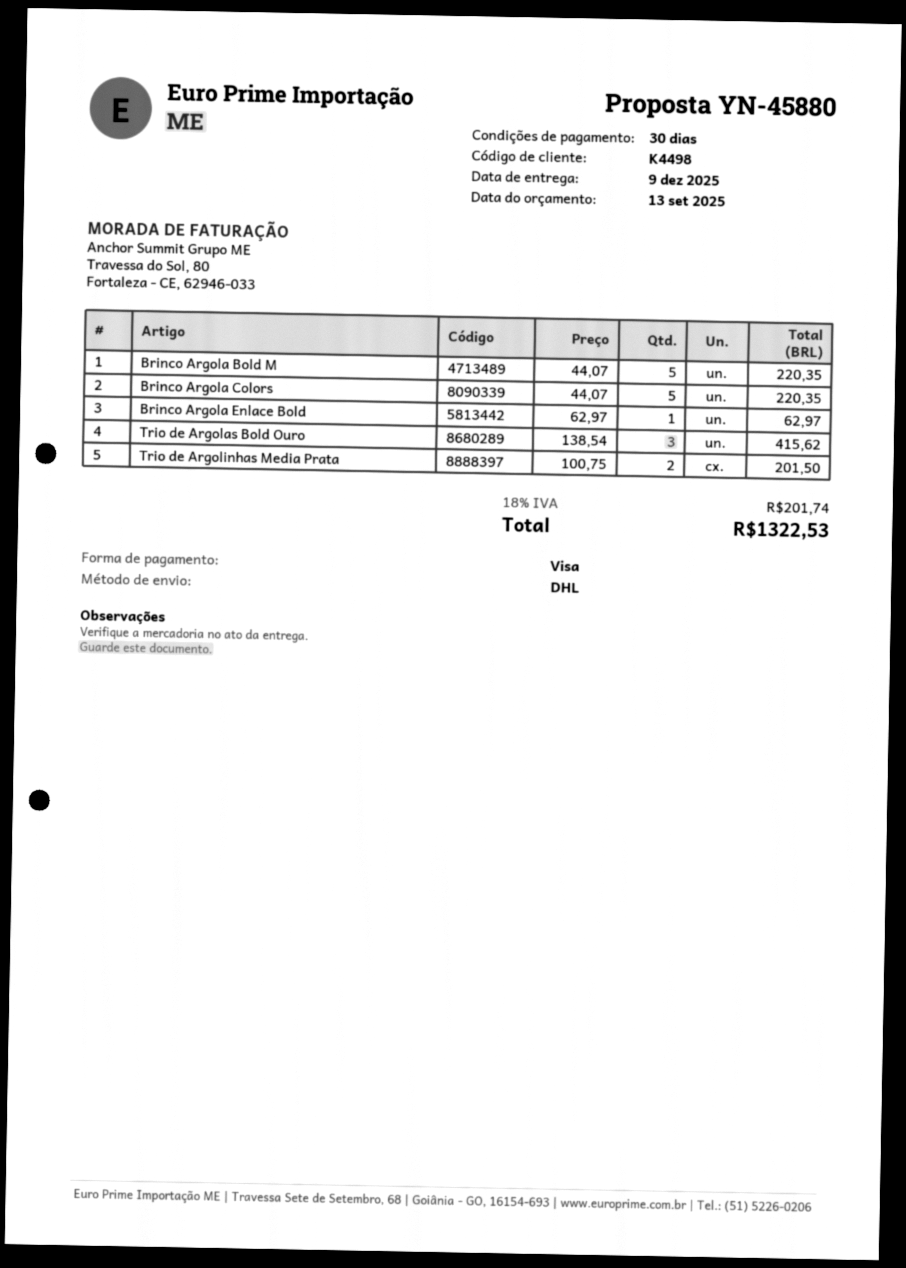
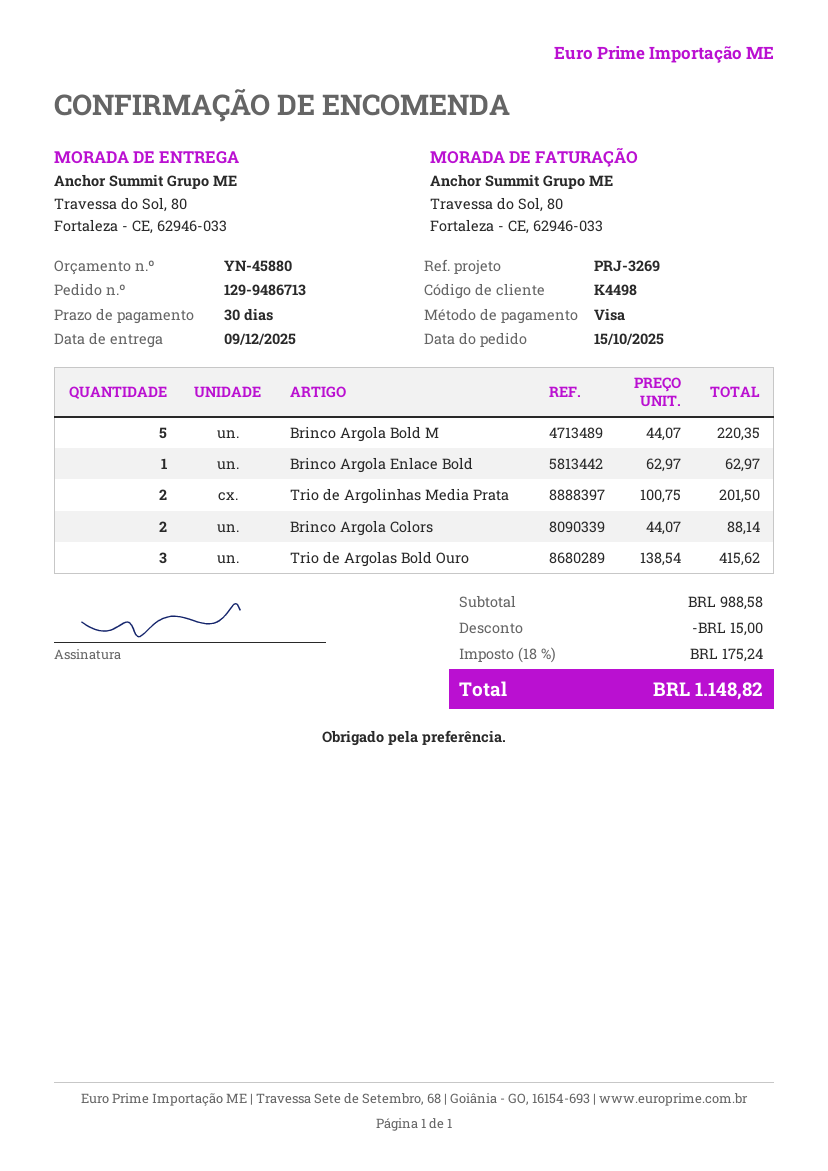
Brinco Argola Colors: 5 x 44.07 = 220.35 -> 2 x 44.07 = 88.14
discount: none -> 15.00
tax: 18% = 201.74 -> 18% = 175.24
total: 1322.53 -> 1148.82

